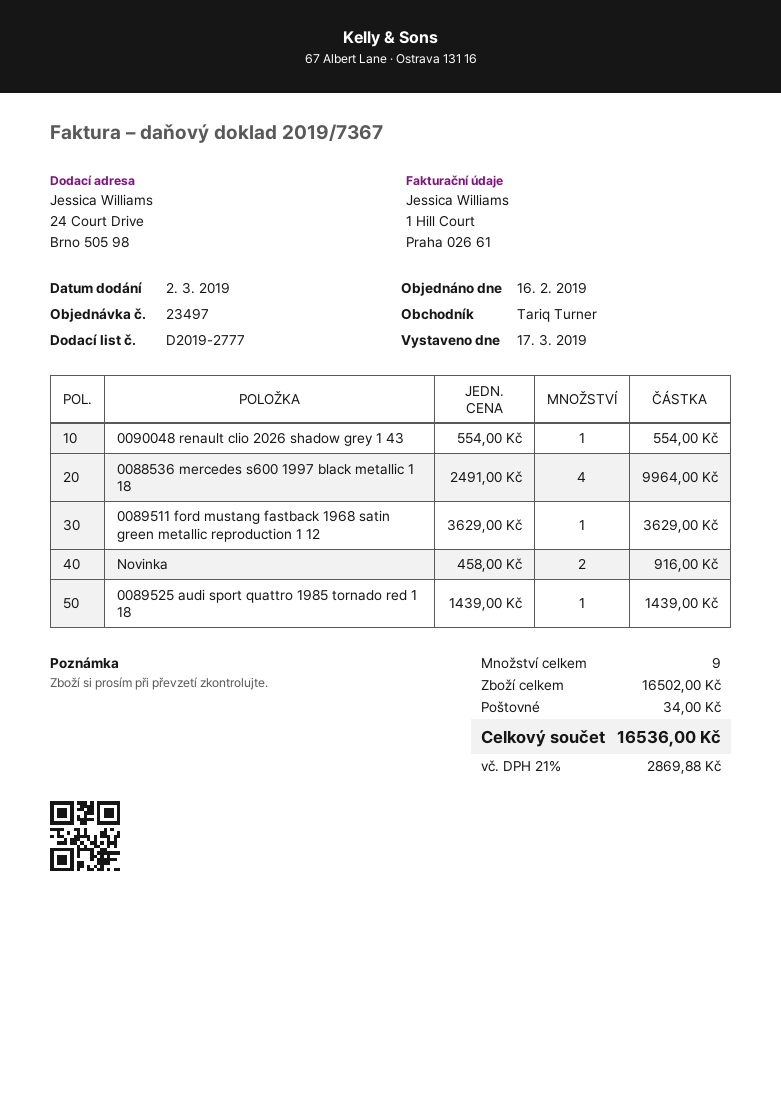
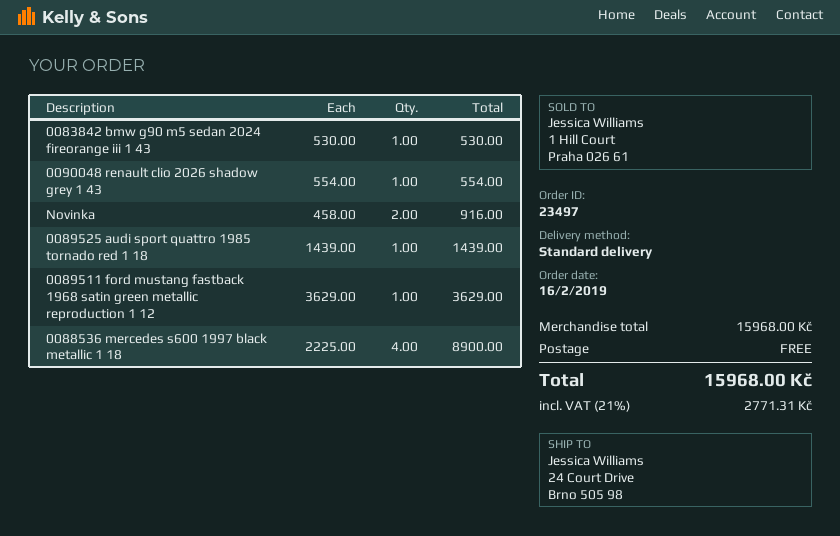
0088536 mercedes s600 1997 black metallic 1 18: 4 x 2491.00 = 9964.00 -> 4 x 2225.00 = 8900.00
0083842 bmw g90 m5 sedan 2024 fireorange iii 1 43: none -> 1 x 530.00 = 530.00
subtotal: 16502.00 -> 15968.00
shipping: 34.00 -> 0.00
tax: 21% = 2869.88 -> 21% = 2771.31
total: 16536.00 -> 15968.00

